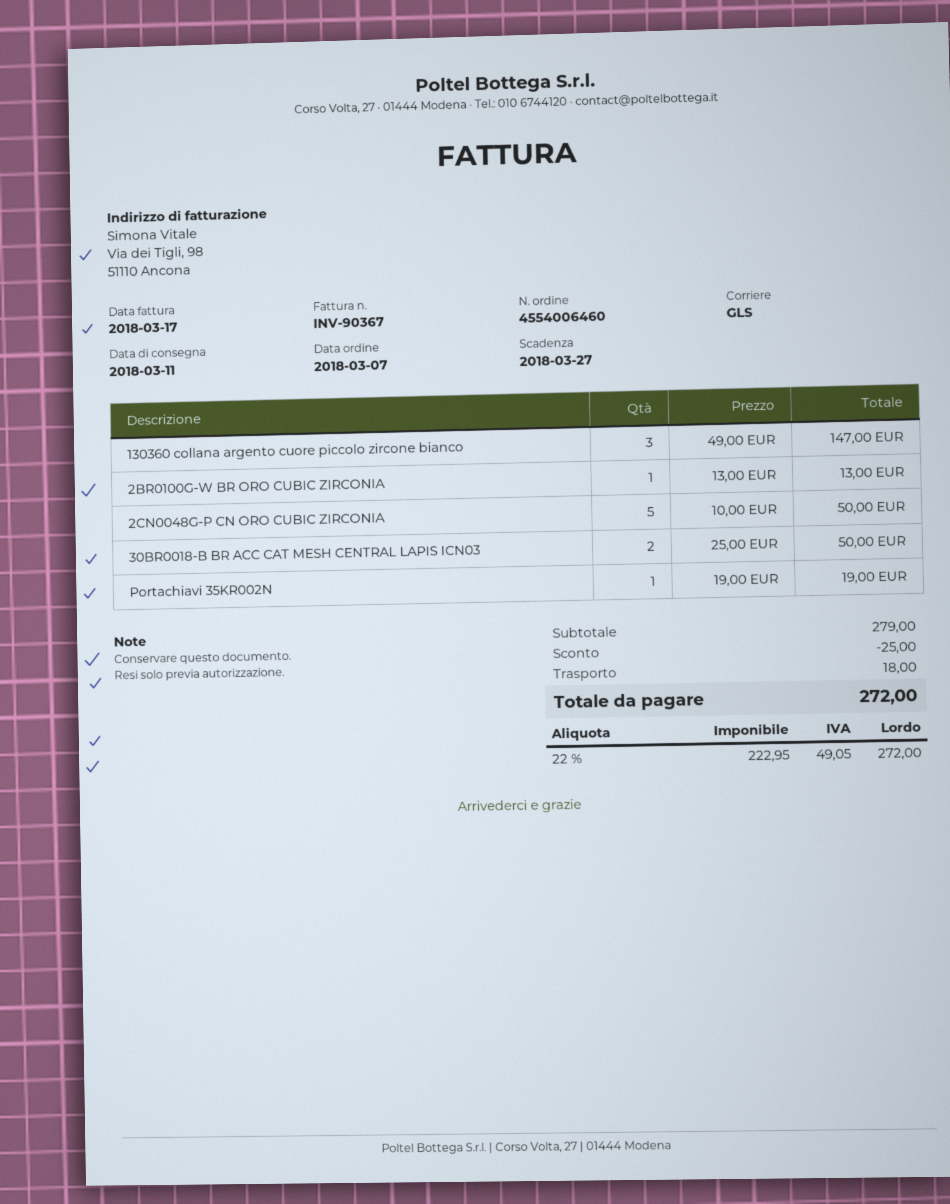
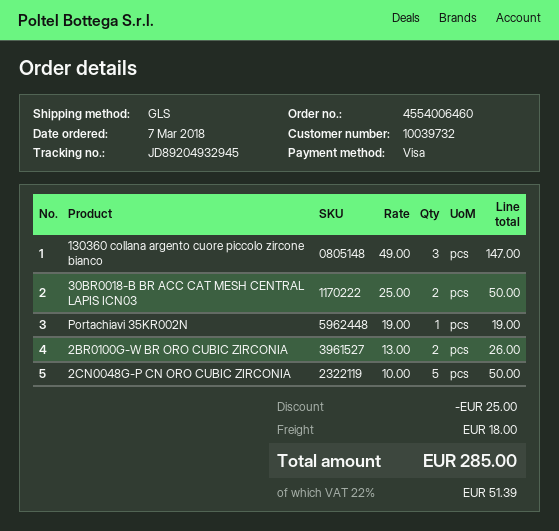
2BR0100G-W BR ORO CUBIC ZIRCONIA: 1 x 13.00 = 13.00 -> 2 x 13.00 = 26.00
tax: 22% = 49.05 -> 22% = 51.39
total: 272.00 -> 285.00

